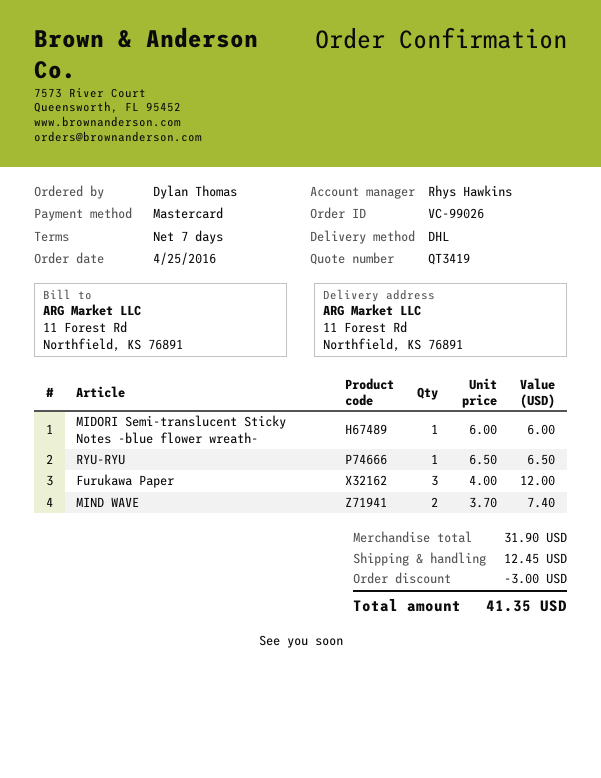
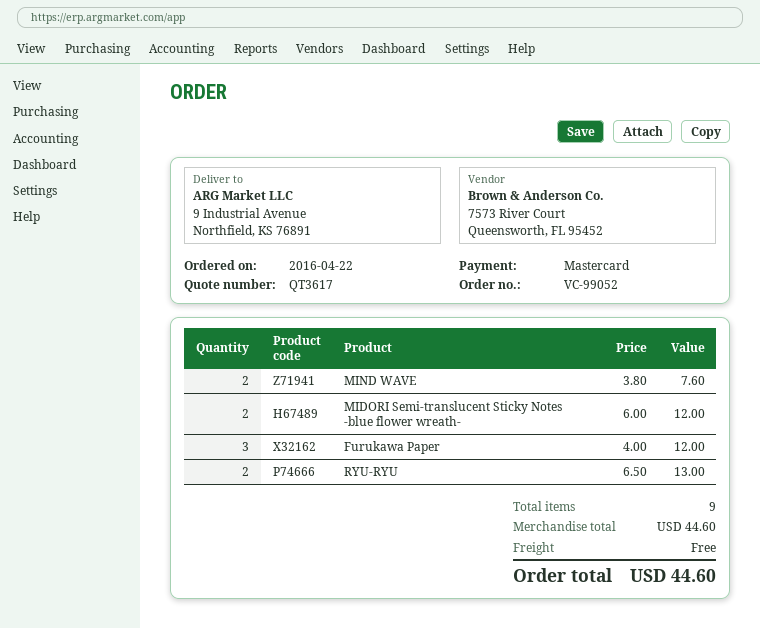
quote number: QT3419 -> QT3617
order number: VC-99026 -> VC-99052
order date: 2016-04-25 -> 2016-04-22
ship to: 11 Forest Rd, Northfield, KS 76891 -> 9 Industrial Avenue, Northfield, KS 76891
MIDORI Semi-translucent Sticky Notes -blue flower wreath-: 1 x 6.00 = 6.00 -> 2 x 6.00 = 12.00
RYU-RYU: 1 x 6.50 = 6.50 -> 2 x 6.50 = 13.00
MIND WAVE: 2 x 3.70 = 7.40 -> 2 x 3.80 = 7.60
subtotal: 31.90 -> 44.60
discount: 3.00 -> none
shipping: 12.45 -> 0.00
total: 41.35 -> 44.60

